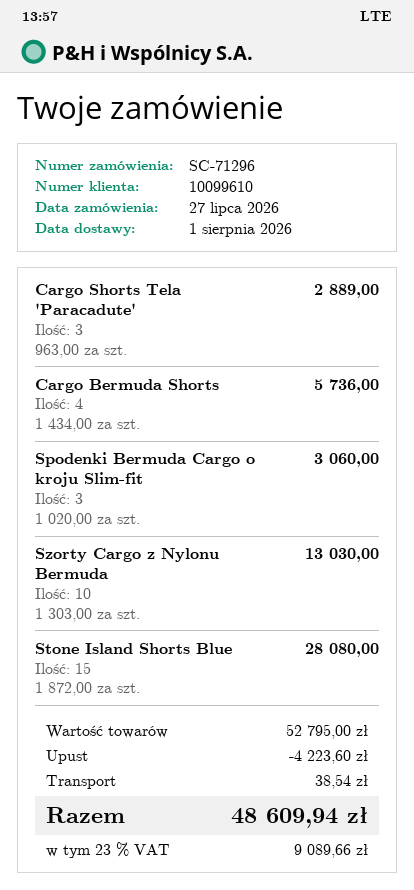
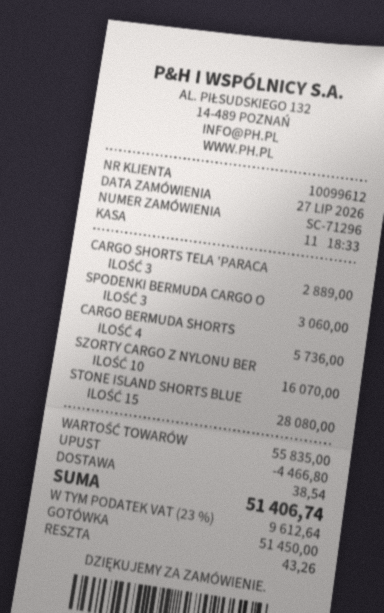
customer number: 10099610 -> 10099612
Szorty Cargo z Nylonu Bermuda: 10 for 13030.00 -> 10 for 16070.00
subtotal: 52795.00 -> 55835.00
discount: 4223.60 -> 4466.80
tax: 23% = 9089.66 -> 23% = 9612.64
total: 48609.94 -> 51406.74

